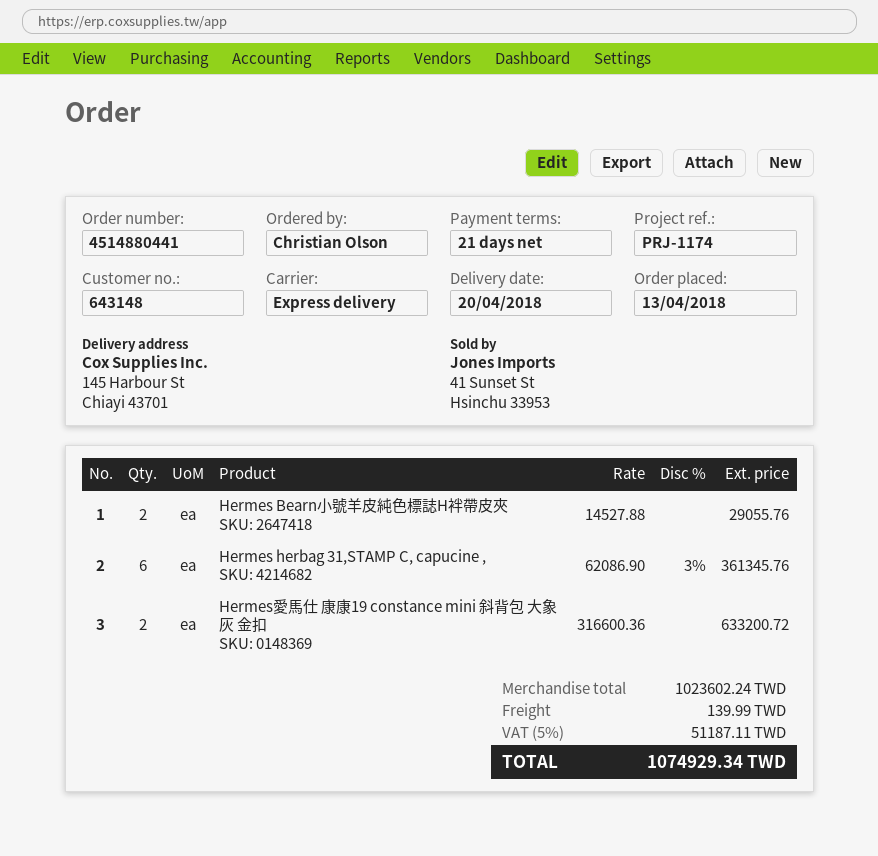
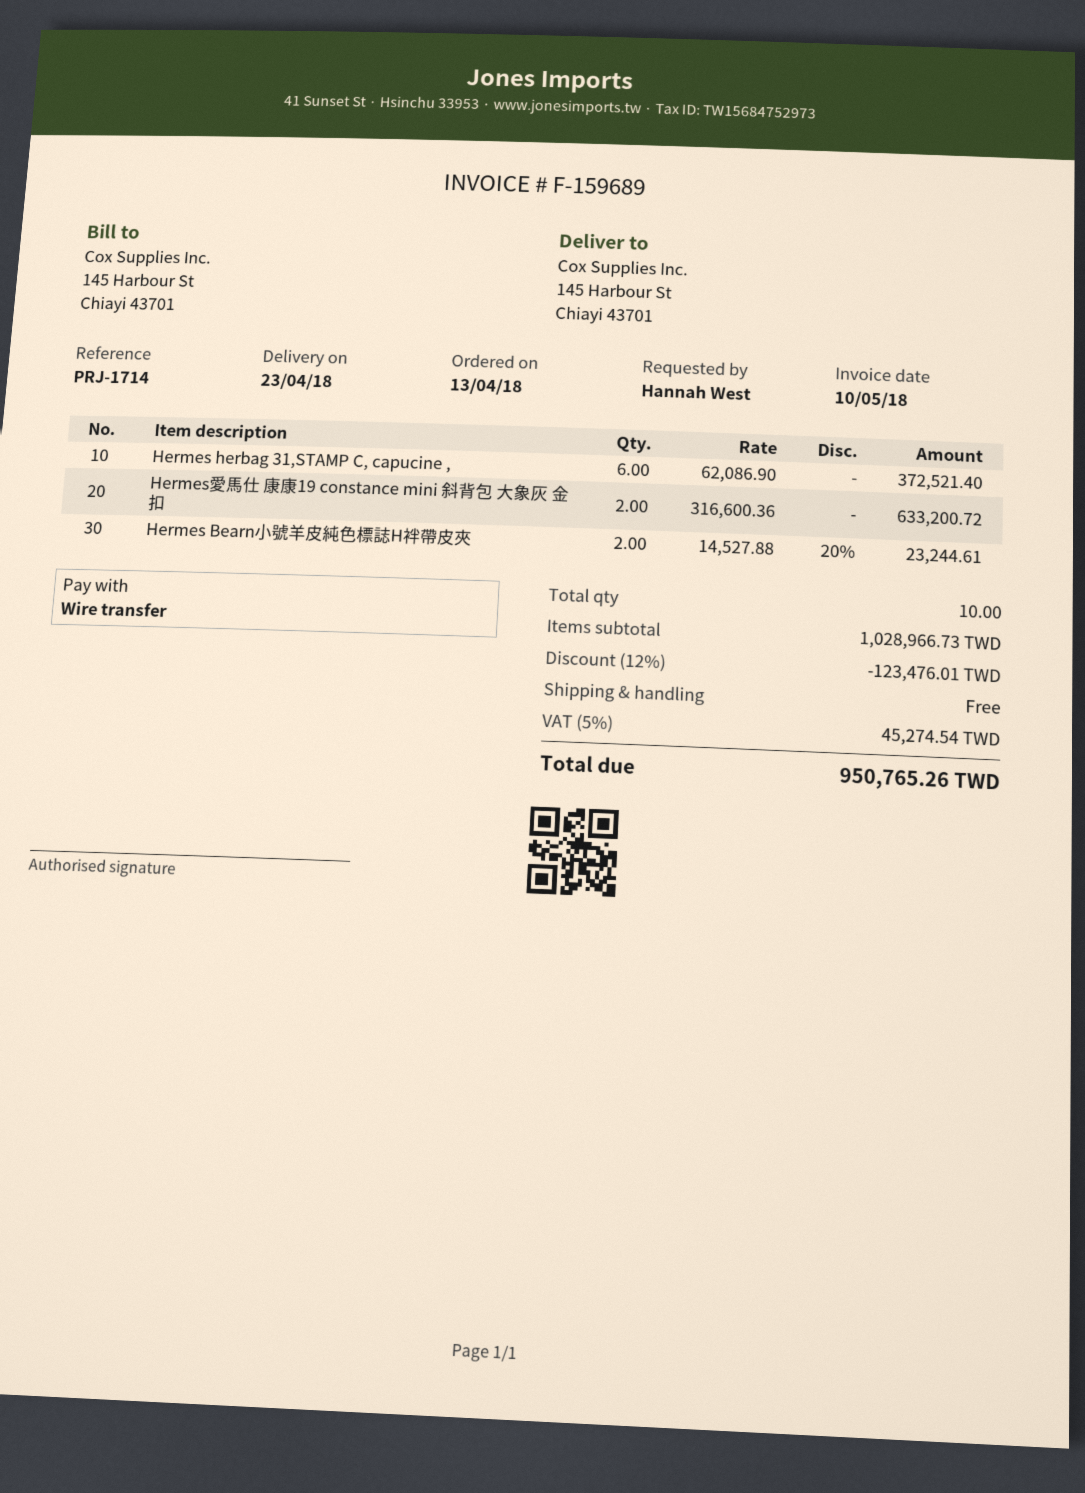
delivery date: 2018-04-20 -> 2018-04-23
reference: PRJ-1174 -> PRJ-1714
ordered by: Christian Olson -> Hannah West
Hermes Bearn小號羊皮純色標誌H袢帶皮夾: 2 x 14527.88 = 29055.76 -> 2 x 14527.88 - 20% = 23244.61
Hermes herbag 31,STAMP C, capucine ,: 6 x 62086.90 - 3% = 361345.76 -> 6 x 62086.90 = 372521.40
subtotal: 1023602.24 -> 1028966.73
discount: none -> 12% = 123476.01
shipping: 139.99 -> 0.00
tax: 5% = 51187.11 -> 5% = 45274.54
total: 1074929.34 -> 950765.26

